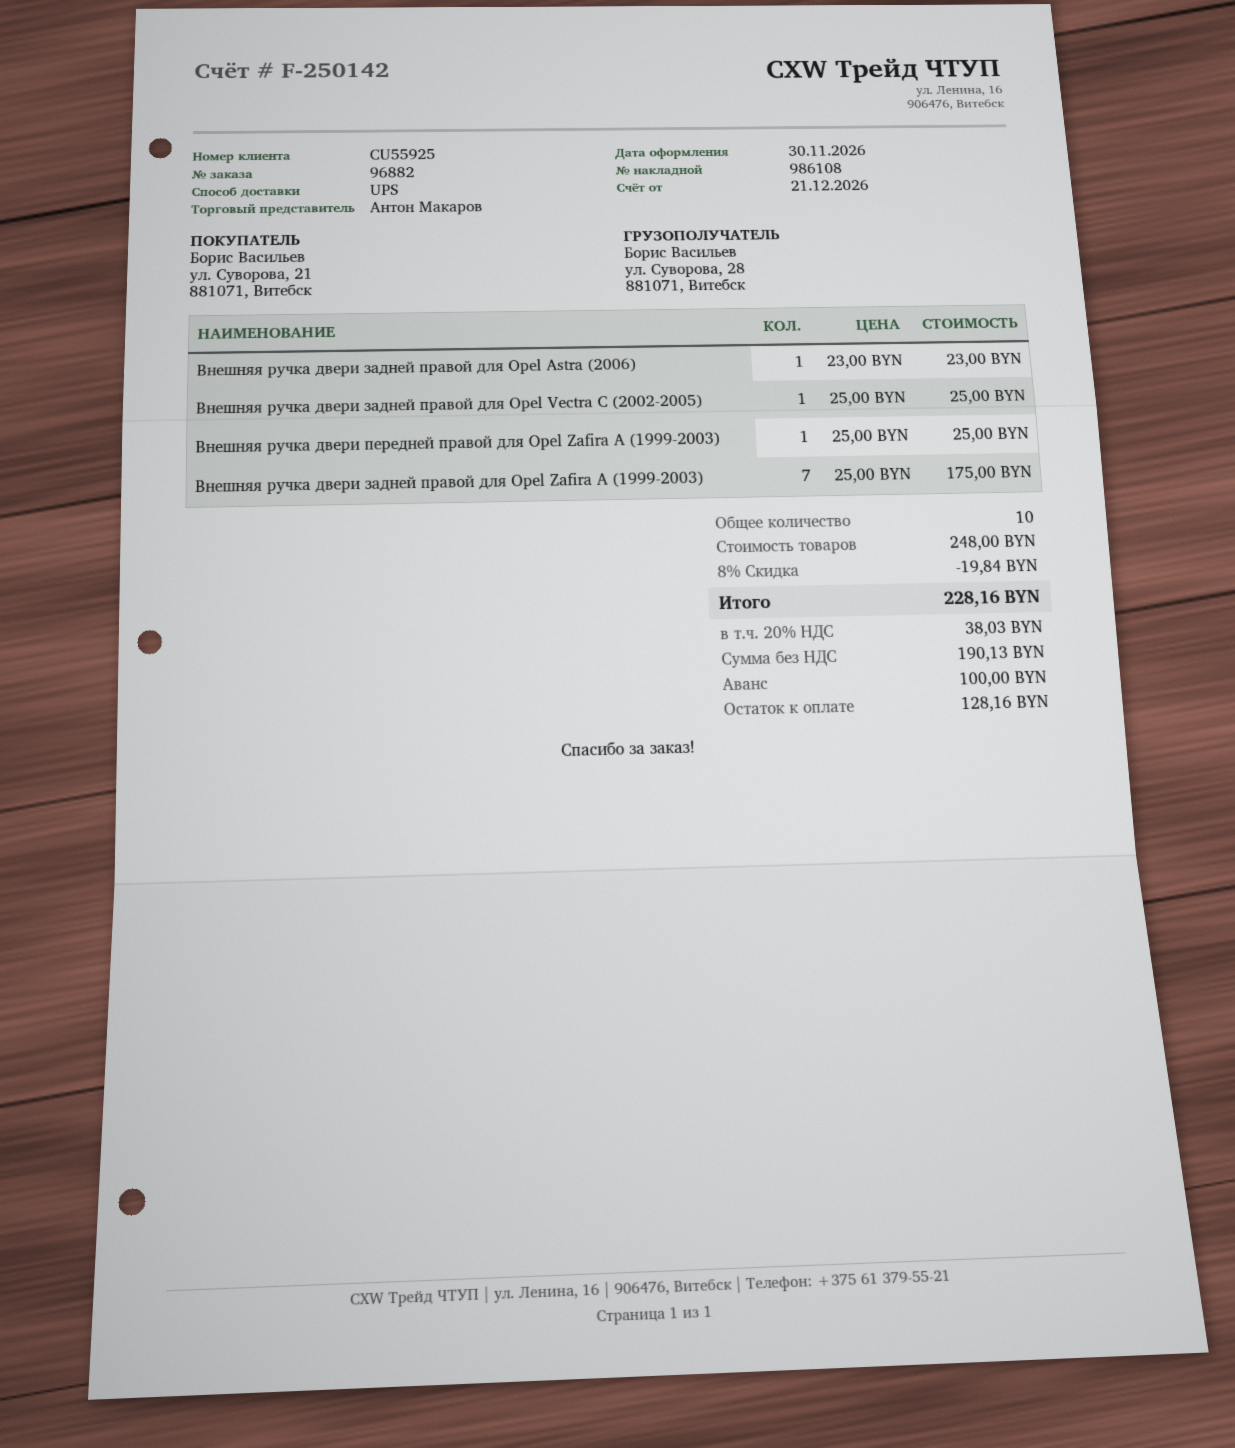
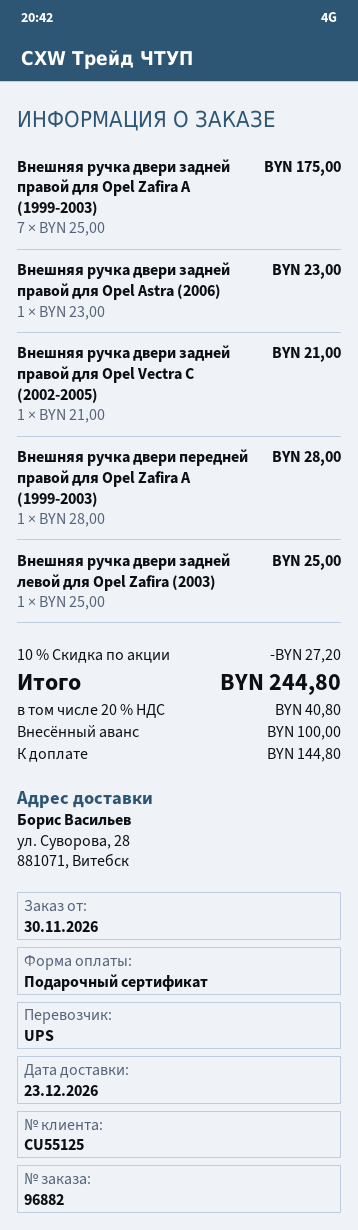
customer number: CU55925 -> CU55125
Внешняя ручка двери задней правой для Opel Vectra C (2002-2005): 1 x 25.00 = 25.00 -> 1 x 21.00 = 21.00
Внешняя ручка двери передней правой для Opel Zafira A (1999-2003): 1 x 25.00 = 25.00 -> 1 x 28.00 = 28.00
Внешняя ручка двери задней левой для Opel Zafira (2003): none -> 1 x 25.00 = 25.00
discount: 8% = 19.84 -> 10% = 27.20
tax: 20% = 38.03 -> 20% = 40.80
total: 228.16 -> 244.80
balance: 128.16 -> 144.80

